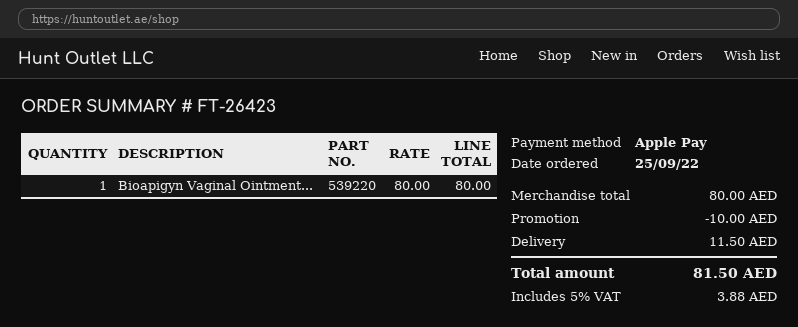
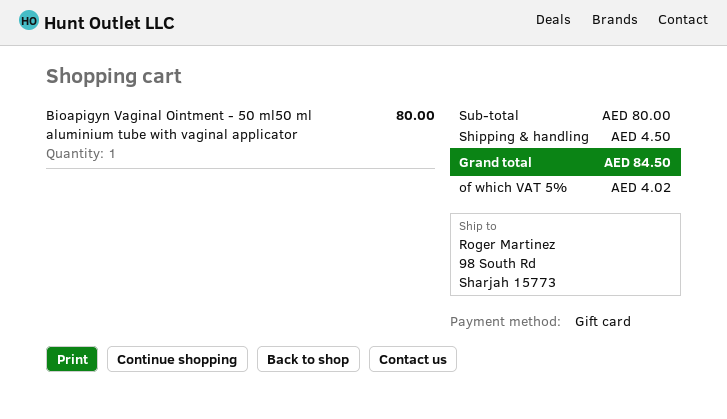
payment method: Apple Pay -> gift card
discount: 10.00 -> none
shipping: 11.50 -> 4.50
tax: 5% = 3.88 -> 5% = 4.02
total: 81.50 -> 84.50

